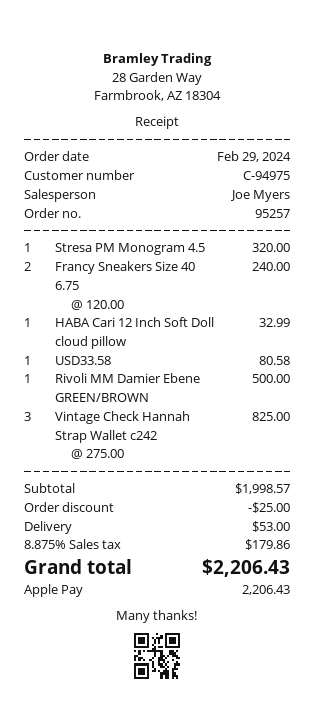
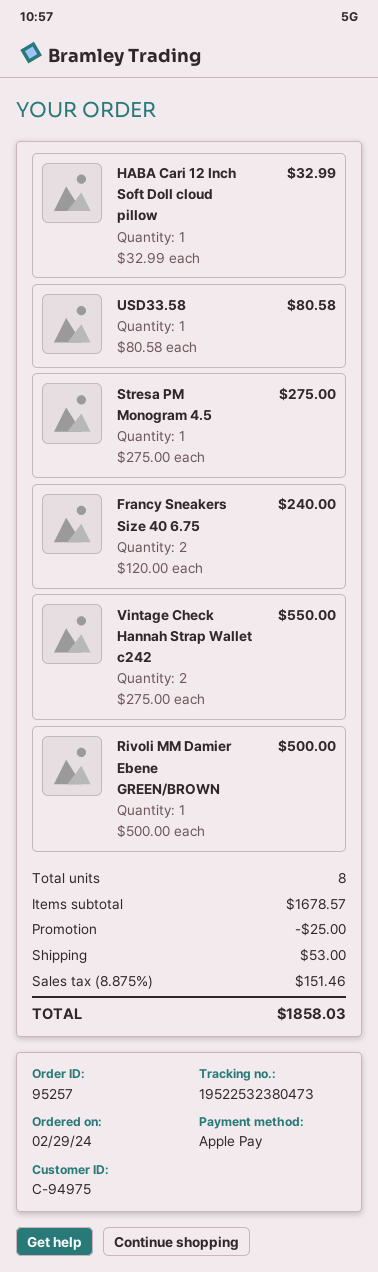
Stresa PM Monogram 4.5: 1 x 320.00 = 320.00 -> 1 x 275.00 = 275.00
Vintage Check Hannah Strap Wallet c242: 3 x 275.00 = 825.00 -> 2 x 275.00 = 550.00
subtotal: 1998.57 -> 1678.57
tax: 8.875% = 179.86 -> 8.875% = 151.46
total: 2206.43 -> 1858.03

